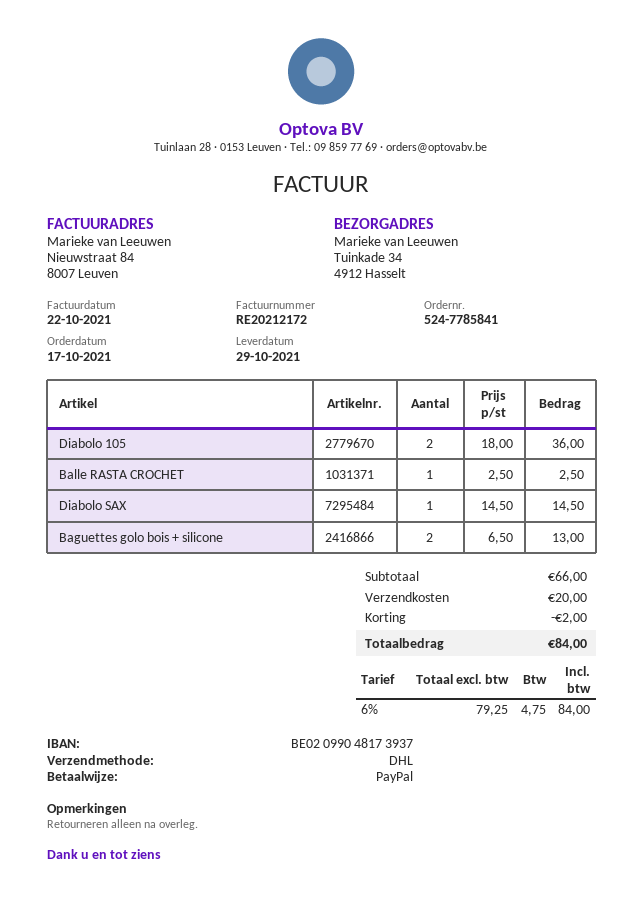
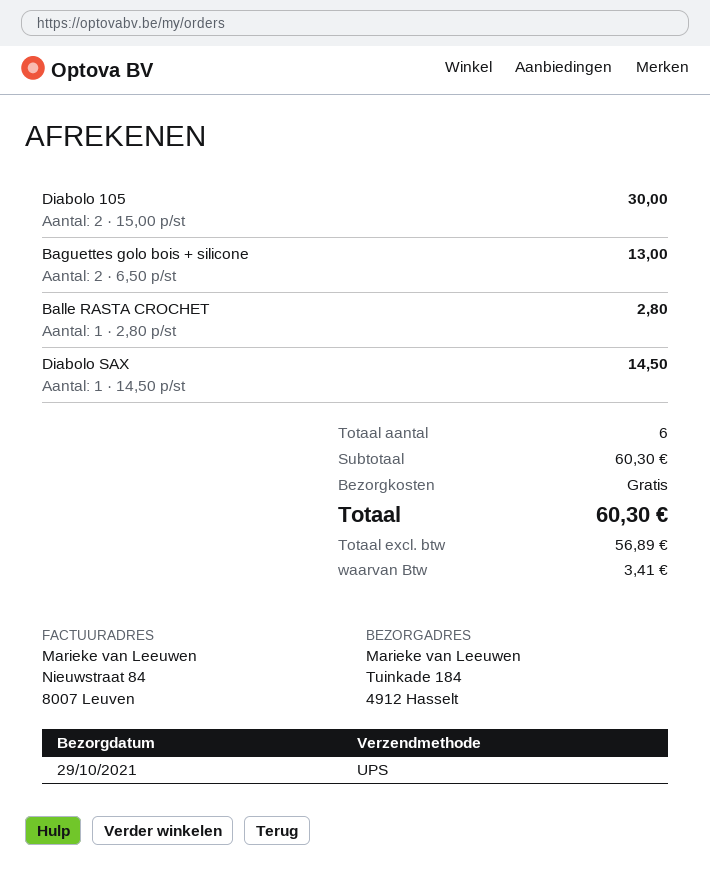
shipping method: DHL -> UPS
ship to: Tuinkade 34, 4912 Hasselt -> Tuinkade 184, 4912 Hasselt
Diabolo 105: 2 x 18.00 = 36.00 -> 2 x 15.00 = 30.00
Balle RASTA CROCHET: 1 x 2.50 = 2.50 -> 1 x 2.80 = 2.80
subtotal: 66.00 -> 60.30
discount: 2.00 -> none
shipping: 20.00 -> 0.00
net: 79.25 -> 56.89
tax: 4.75 -> 3.41
total: 84.00 -> 60.30

